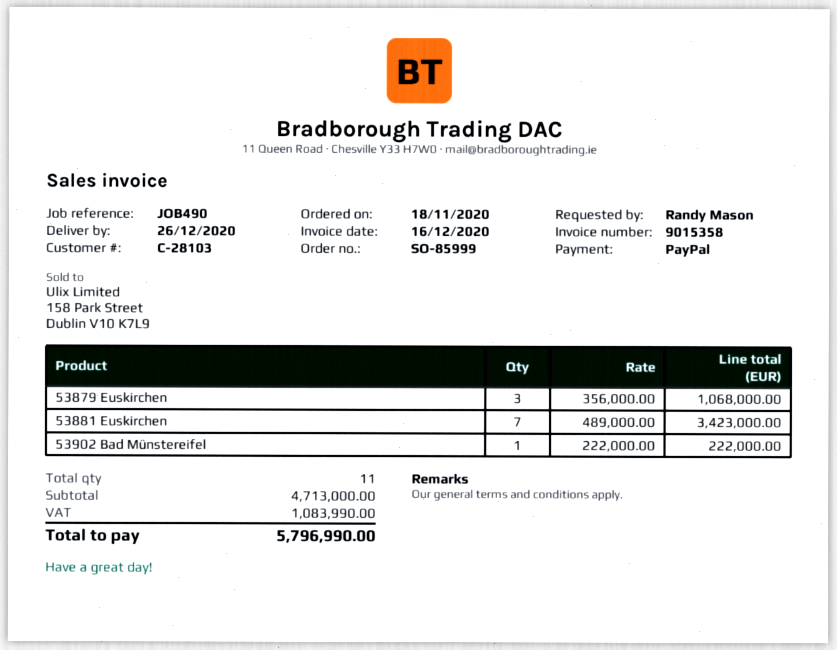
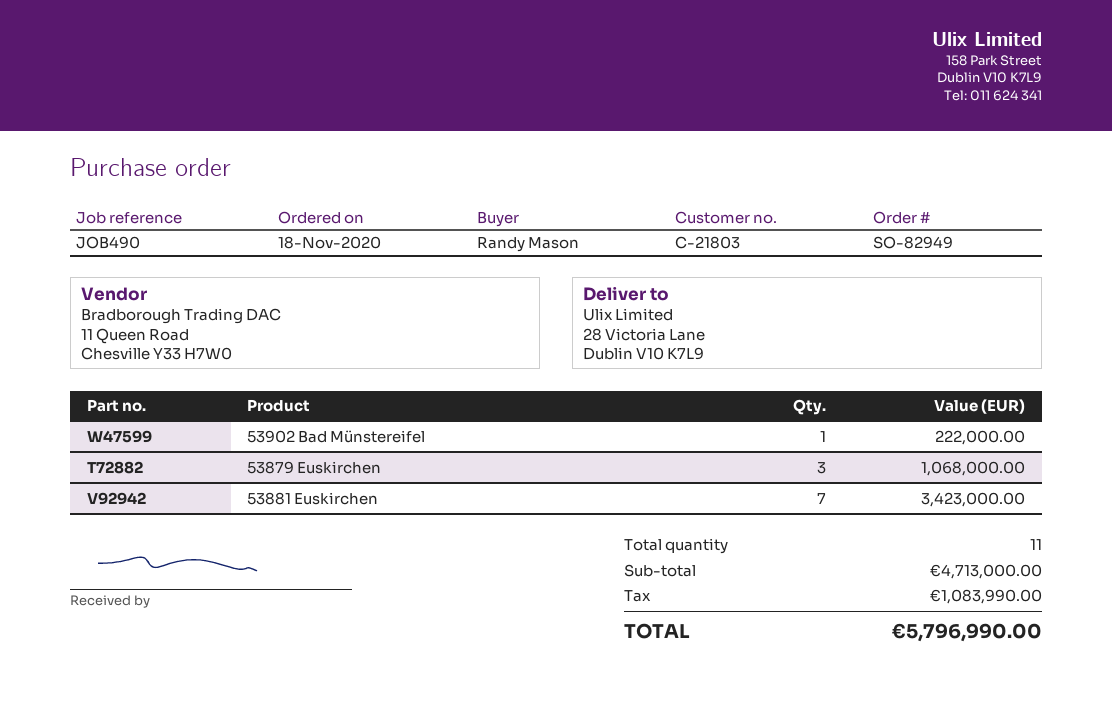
order number: SO-85999 -> SO-82949
customer number: C-28103 -> C-21803

